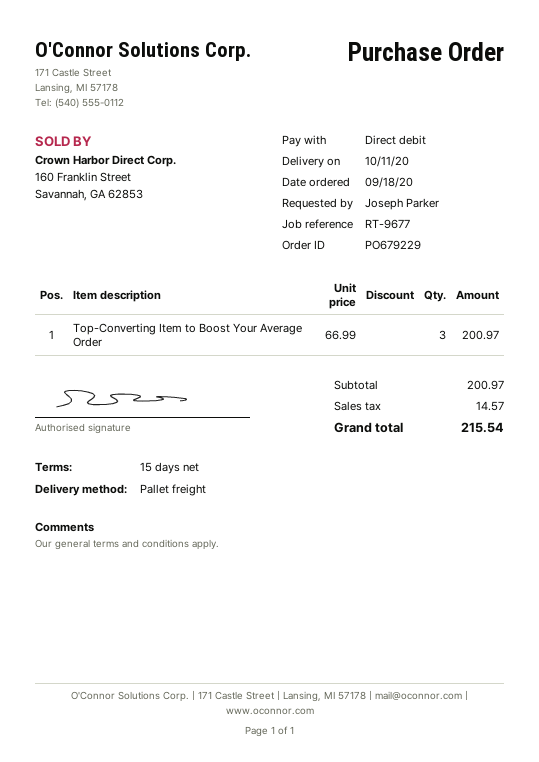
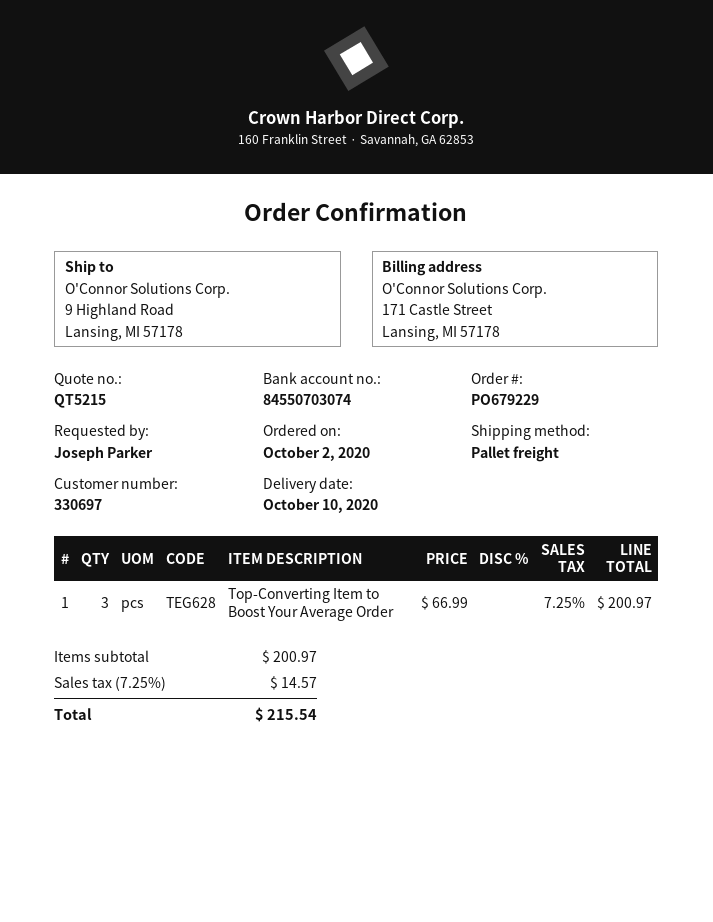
order date: 2020-09-18 -> 2020-10-02
delivery date: 2020-10-11 -> 2020-10-10

